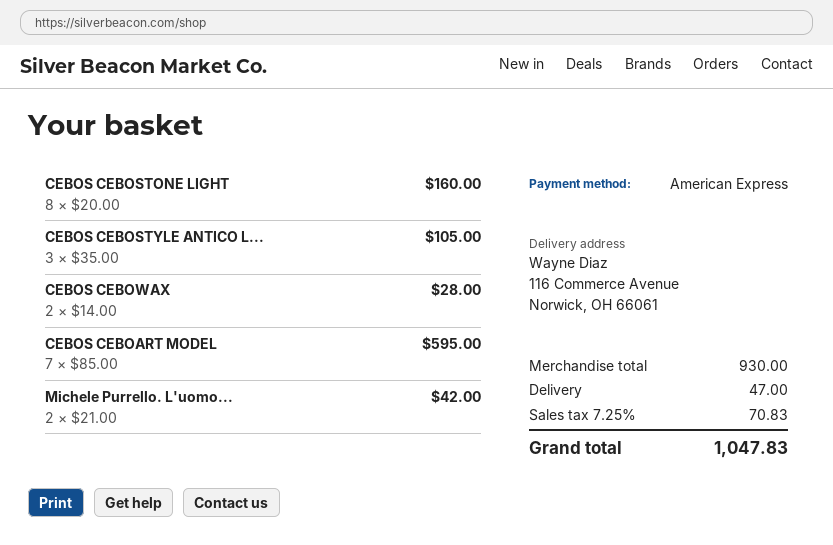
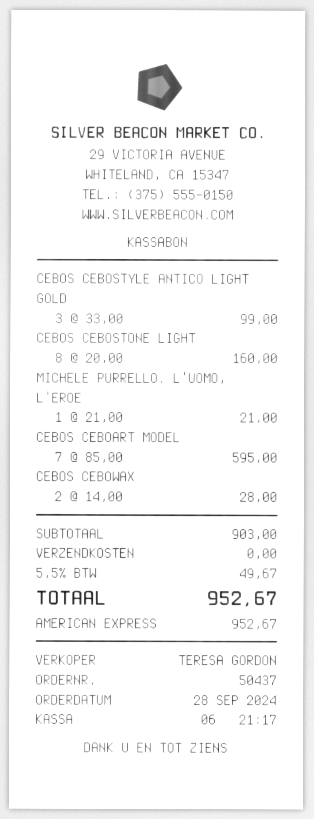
CEBOS CEBOSTYLE ANTICO L...: 3 x 35.00 = 105.00 -> 3 x 33.00 = 99.00
Michele Purrello. L'uomo...: 2 x 21.00 = 42.00 -> 1 x 21.00 = 21.00
subtotal: 930.00 -> 903.00
shipping: 47.00 -> 0.00
tax: 7.25% = 70.83 -> 5.5% = 49.67
total: 1047.83 -> 952.67

